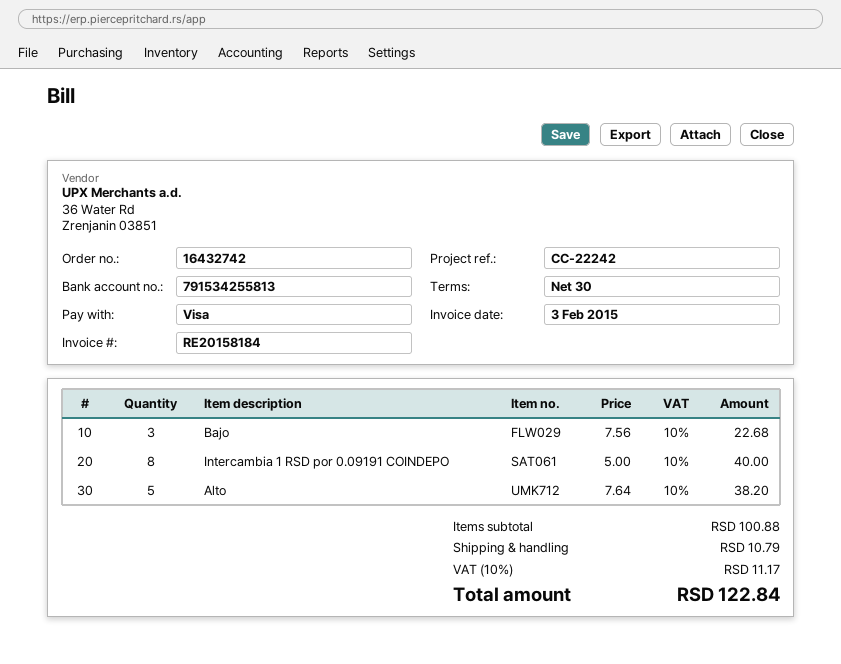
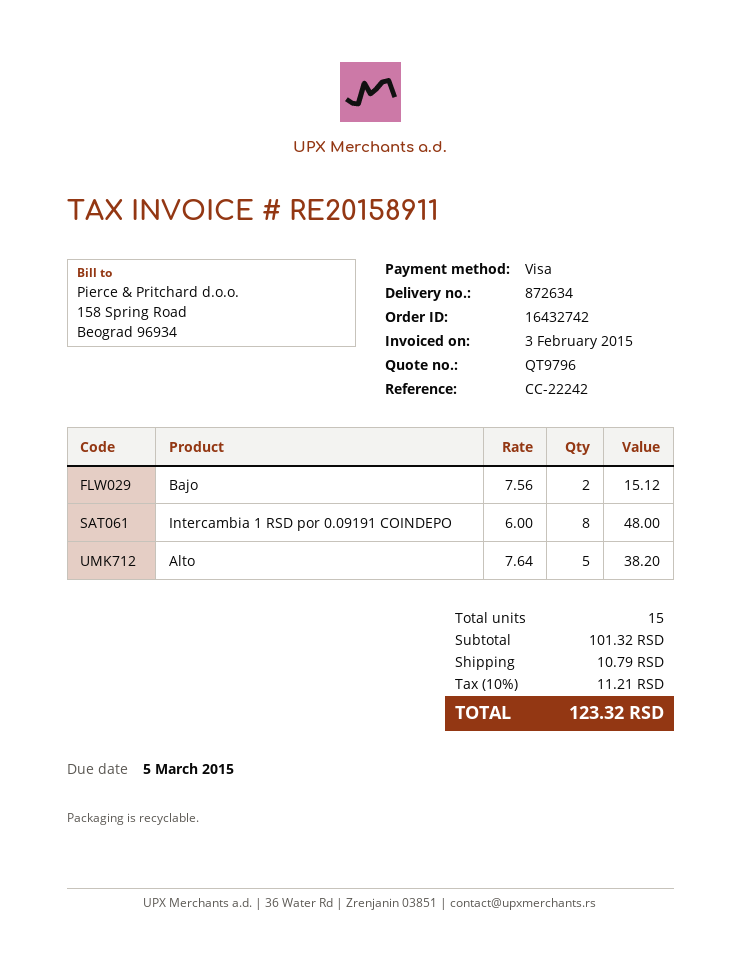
invoice number: RE20158184 -> RE20158911
Bajo: 3 x 7.56 = 22.68 -> 2 x 7.56 = 15.12
Intercambia 1 RSD por 0.09191 COINDEPO: 8 x 5.00 = 40.00 -> 8 x 6.00 = 48.00
subtotal: 100.88 -> 101.32
tax: 10% = 11.17 -> 10% = 11.21
total: 122.84 -> 123.32

